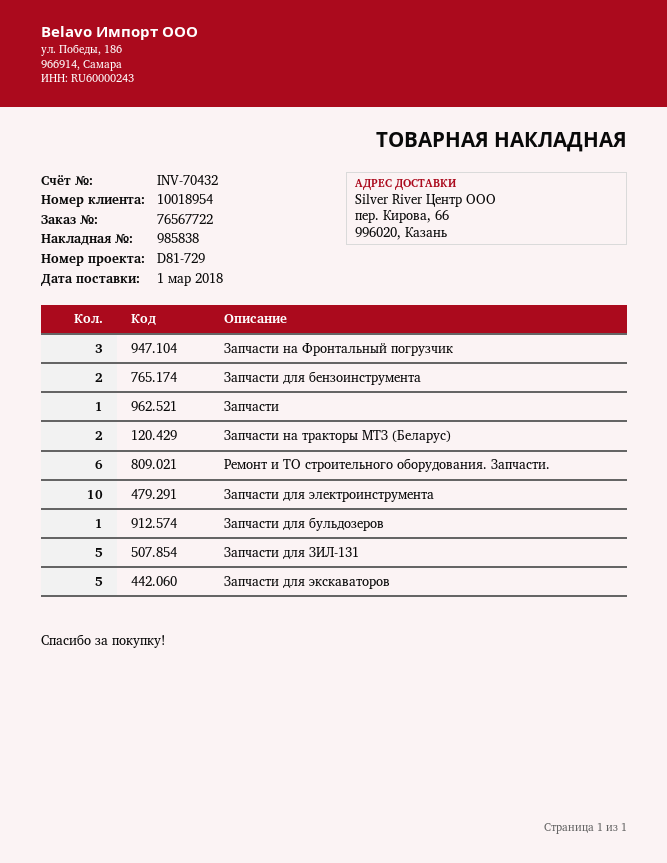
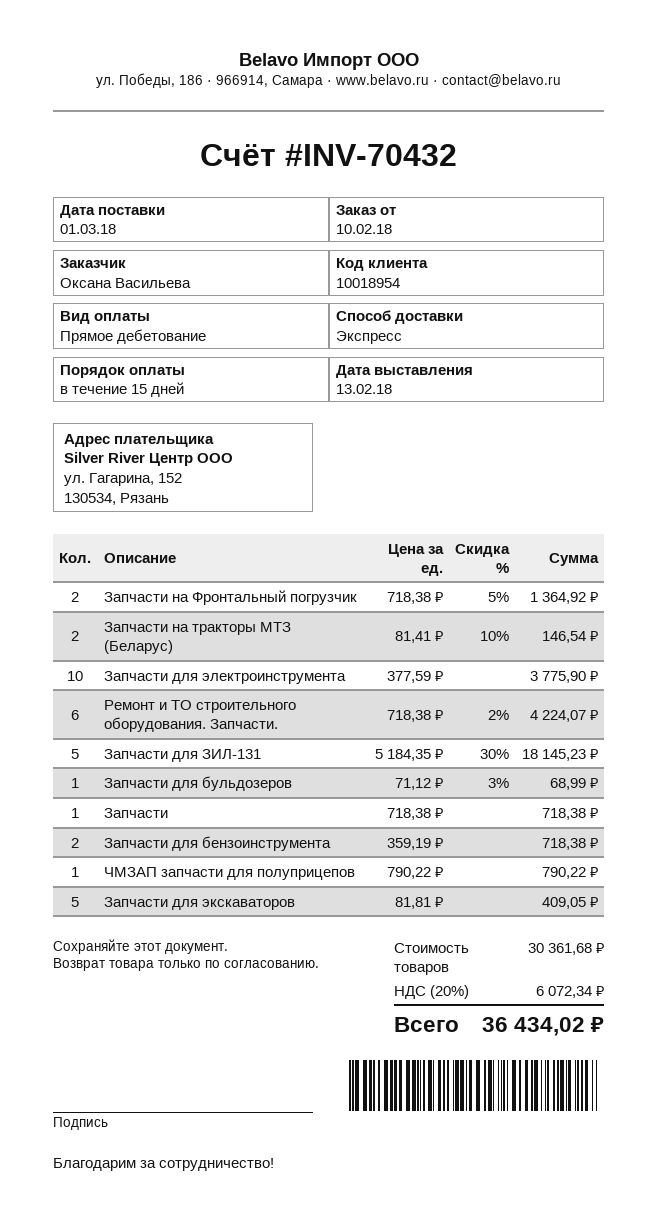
Запчасти на Фронтальный погрузчик: 3 -> 2
ЧМЗАП запчасти для полуприцепов: none -> 1

